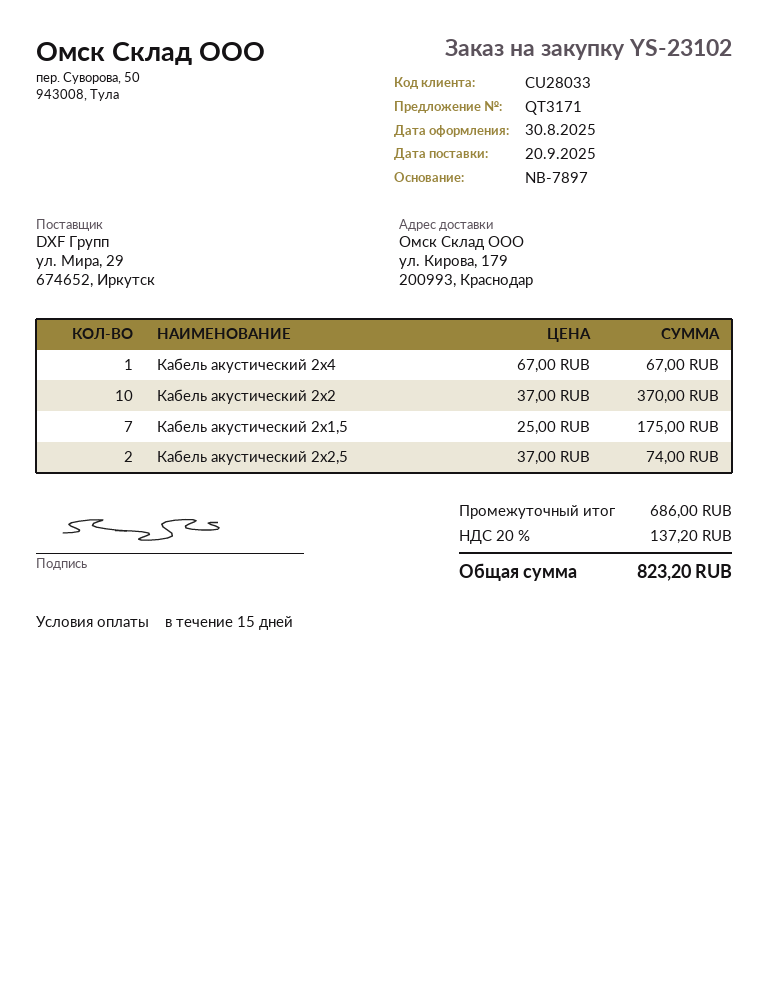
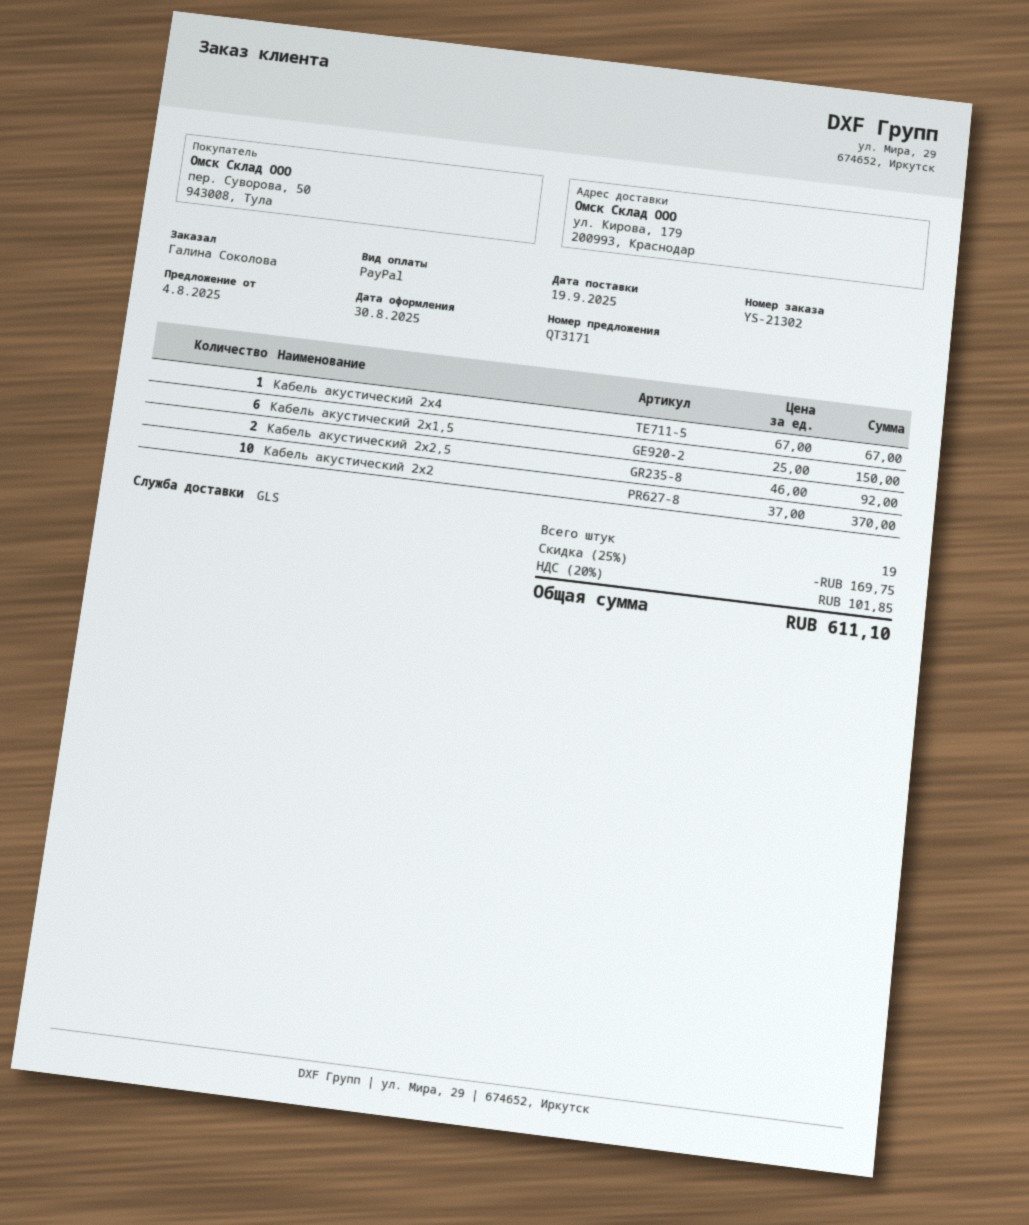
order number: YS-23102 -> YS-21302
delivery date: 2025-09-20 -> 2025-09-19
Кабель акустический 2х1,5: 7 x 25.00 = 175.00 -> 6 x 25.00 = 150.00
Кабель акустический 2х2,5: 2 x 37.00 = 74.00 -> 2 x 46.00 = 92.00
discount: none -> 25% = 169.75
tax: 20% = 137.20 -> 20% = 101.85
total: 823.20 -> 611.10

